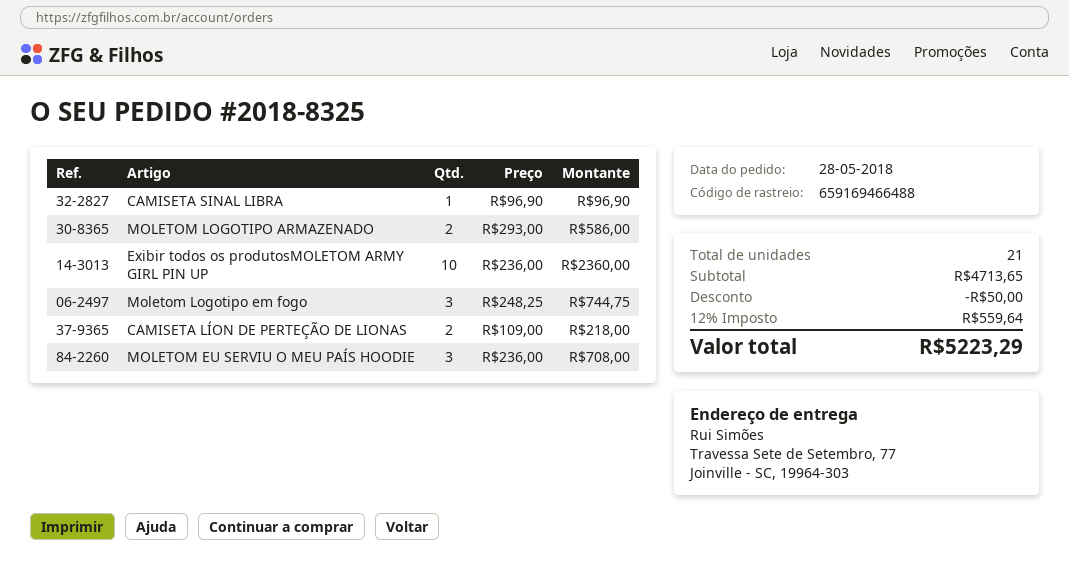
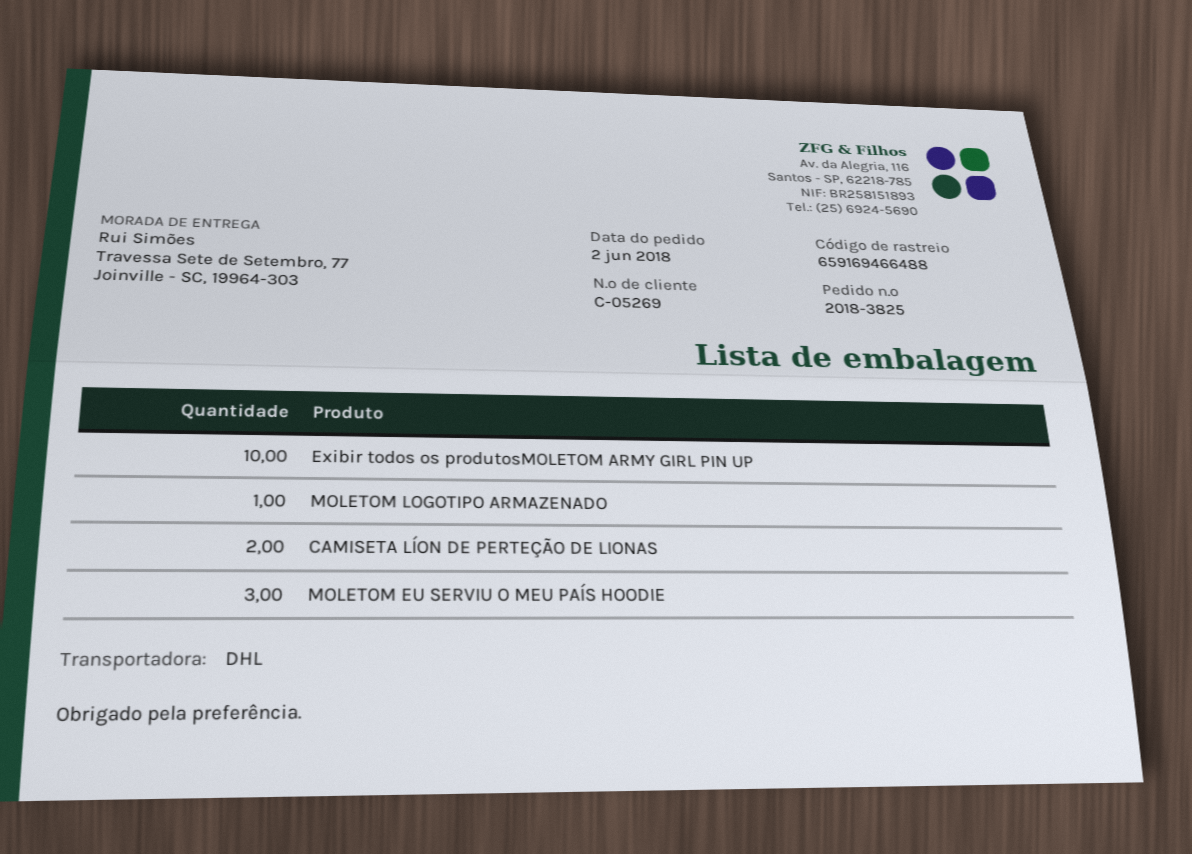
order number: 2018-8325 -> 2018-3825
order date: 2018-05-28 -> 2018-06-02
CAMISETA SINAL LIBRA: 1 -> none
MOLETOM LOGOTIPO ARMAZENADO: 2 -> 1
Moletom Logotipo em fogo: 3 -> none

